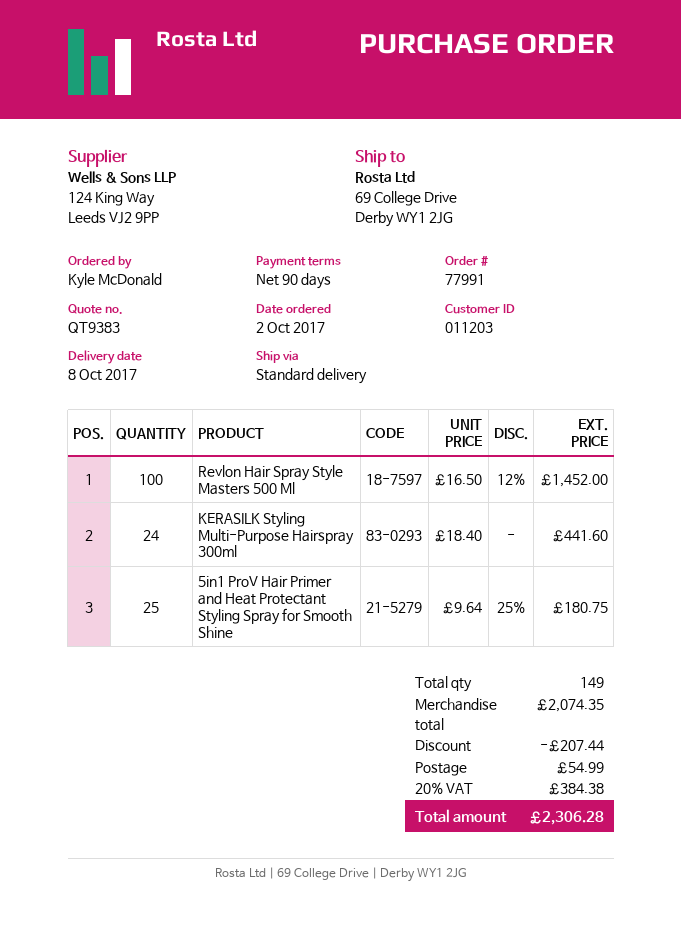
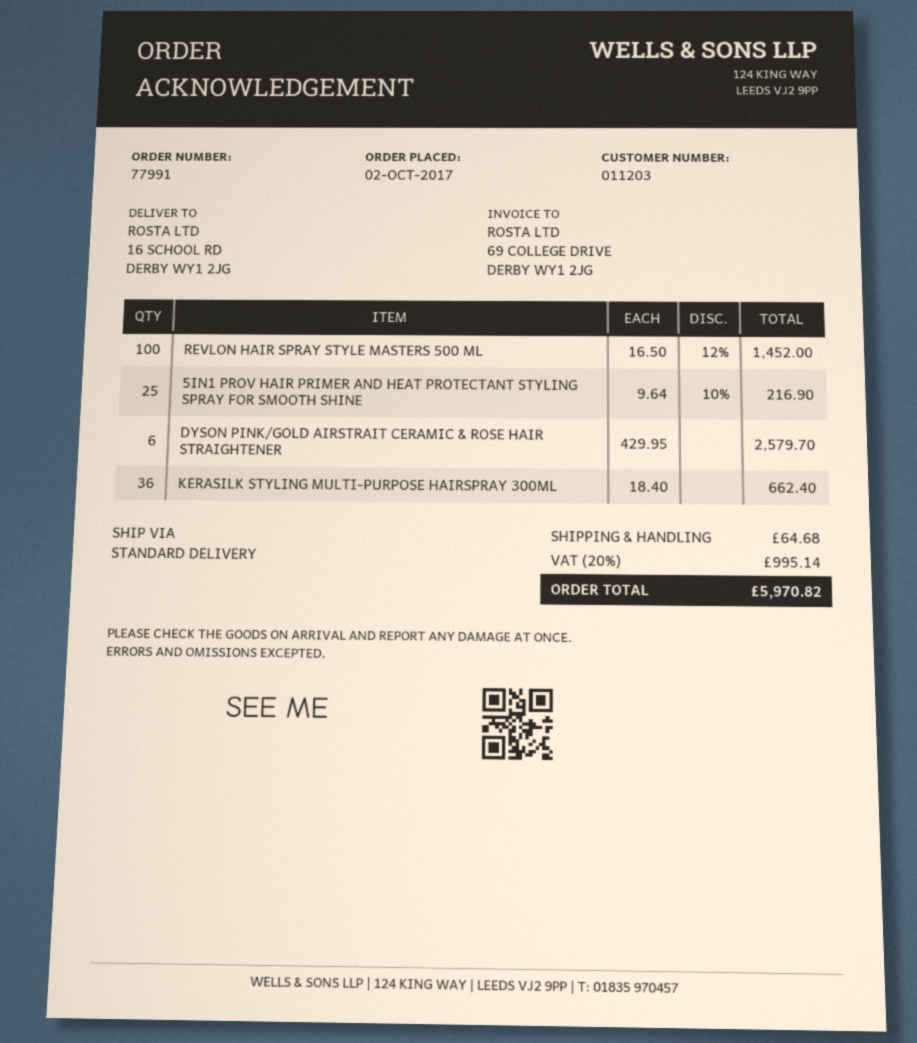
ship to: 69 College Drive, Derby WY1 2JG -> 16 SCHOOL RD, DERBY WY1 2JG
KERASILK Styling Multi-Purpose Hairspray 300ml: 24 x 18.40 = 441.60 -> 36 x 18.40 = 662.40
5in1 ProV Hair Primer and Heat Protectant Styling Spray for Smooth Shine: 25 x 9.64 - 25% = 180.75 -> 25 x 9.64 - 10% = 216.90
DYSON PINK/GOLD AIRSTRAIT CERAMIC & ROSE HAIR STRAIGHTENER: none -> 6 x 429.95 = 2579.70
discount: 207.44 -> none
shipping: 54.99 -> 64.68
tax: 20% = 384.38 -> 20% = 995.14
total: 2306.28 -> 5970.82

